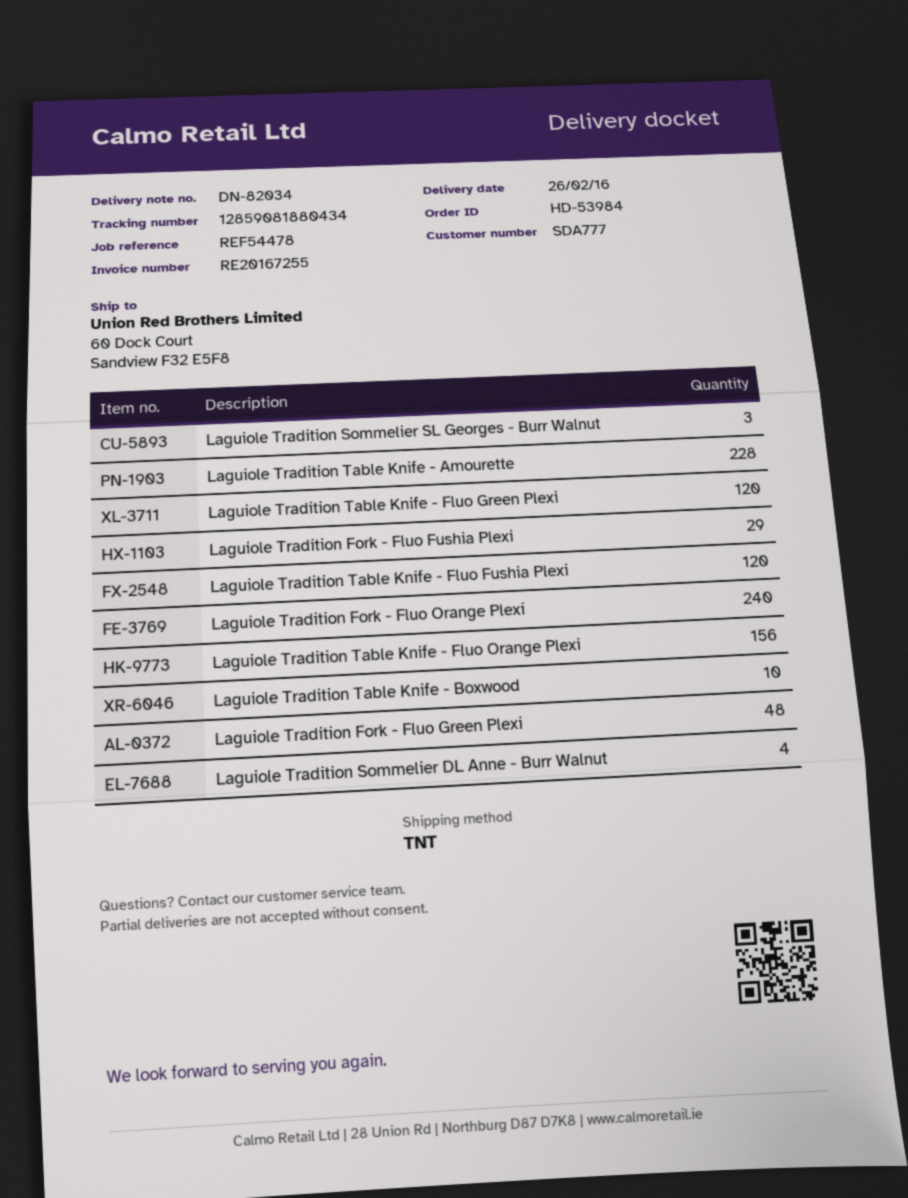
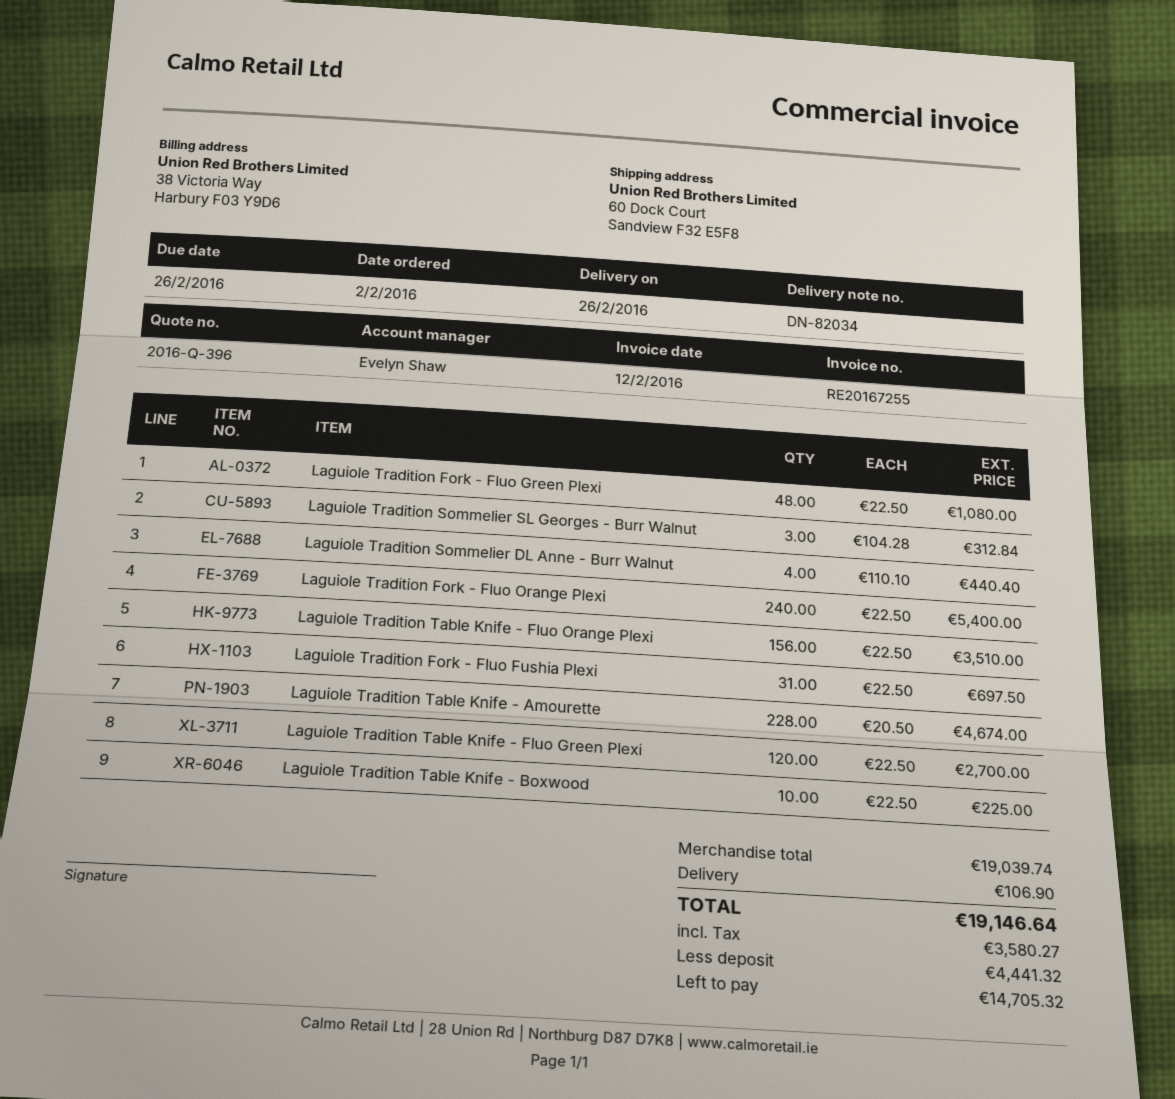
Laguiole Tradition Fork - Fluo Fushia Plexi: 29 -> 31
Laguiole Tradition Table Knife - Fluo Fushia Plexi: 120 -> none

